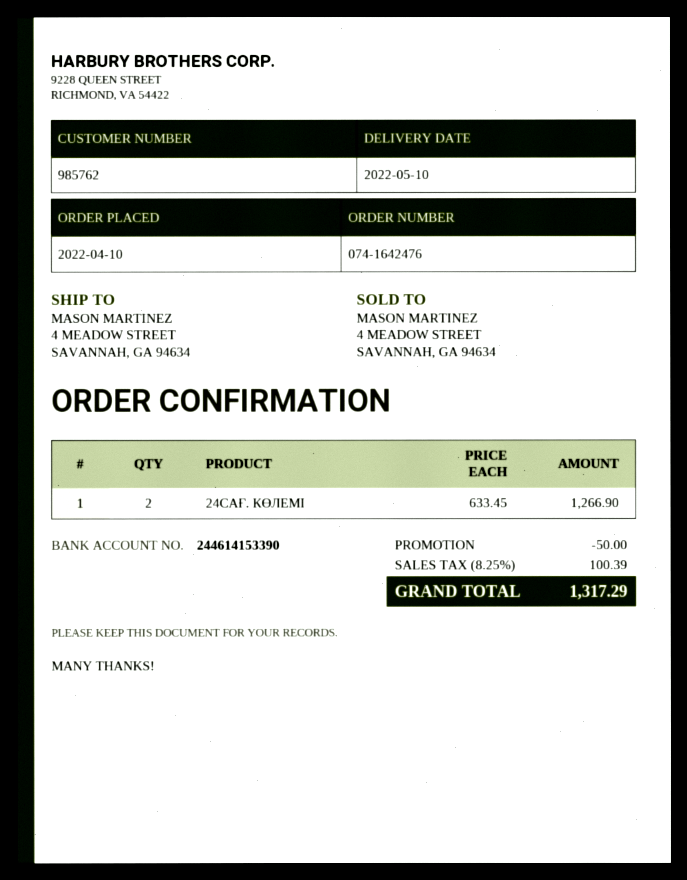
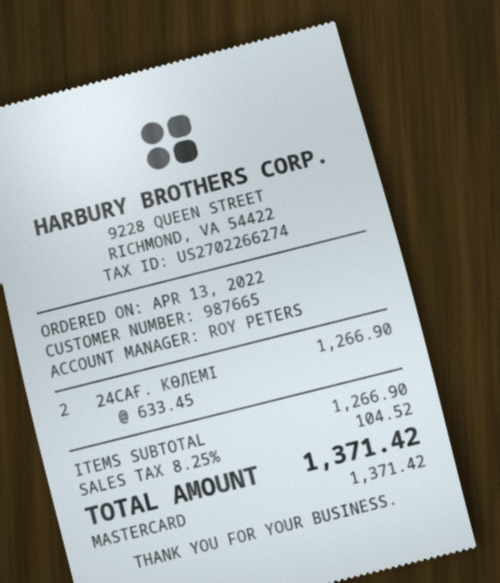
order date: 2022-04-10 -> 2022-04-13
customer number: 985762 -> 987665
discount: 50.00 -> none
tax: 8.25% = 100.39 -> 8.25% = 104.52
total: 1317.29 -> 1371.42

